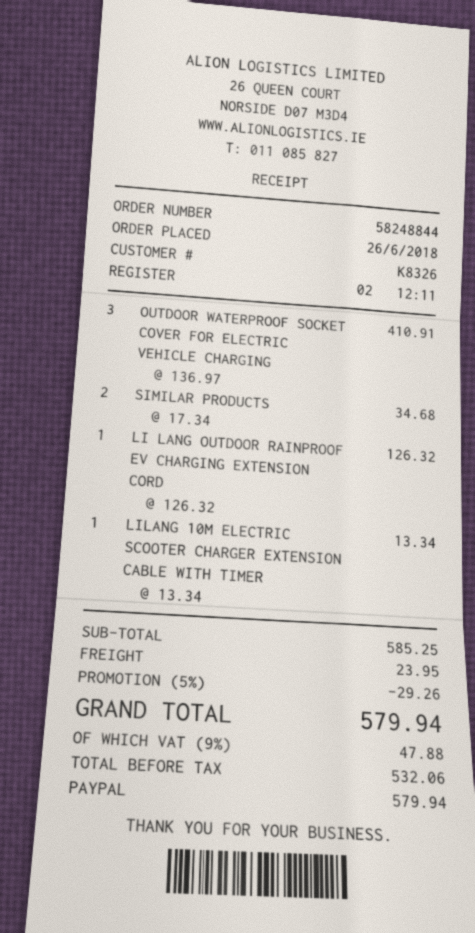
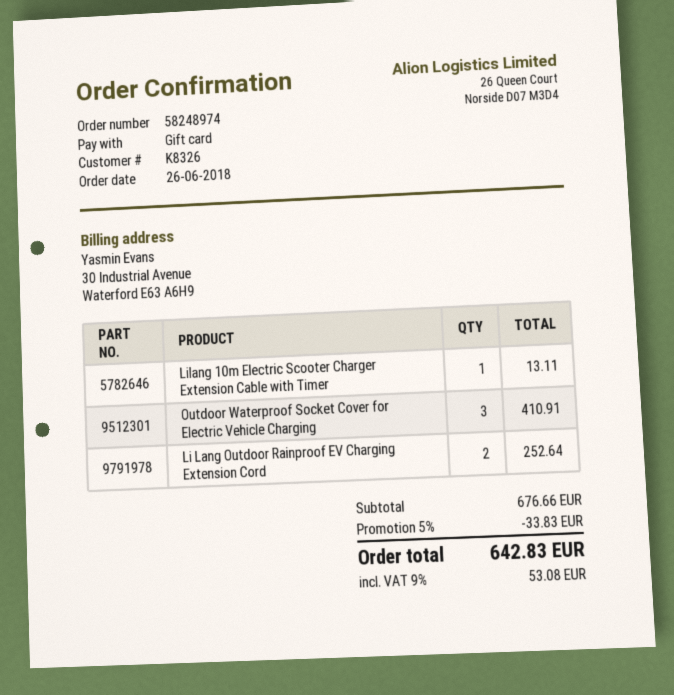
order number: 58248844 -> 58248974
payment method: PayPal -> gift card
SIMILAR PRODUCTS: 2 for 34.68 -> none
LI LANG OUTDOOR RAINPROOF EV CHARGING EXTENSION CORD: 1 for 126.32 -> 2 for 252.64
LILANG 10M ELECTRIC SCOOTER CHARGER EXTENSION CABLE WITH TIMER: 1 for 13.34 -> 1 for 13.11
subtotal: 585.25 -> 676.66
discount: 5% = 29.26 -> 5% = 33.83
shipping: 23.95 -> none
tax: 9% = 47.88 -> 9% = 53.08
total: 579.94 -> 642.83

